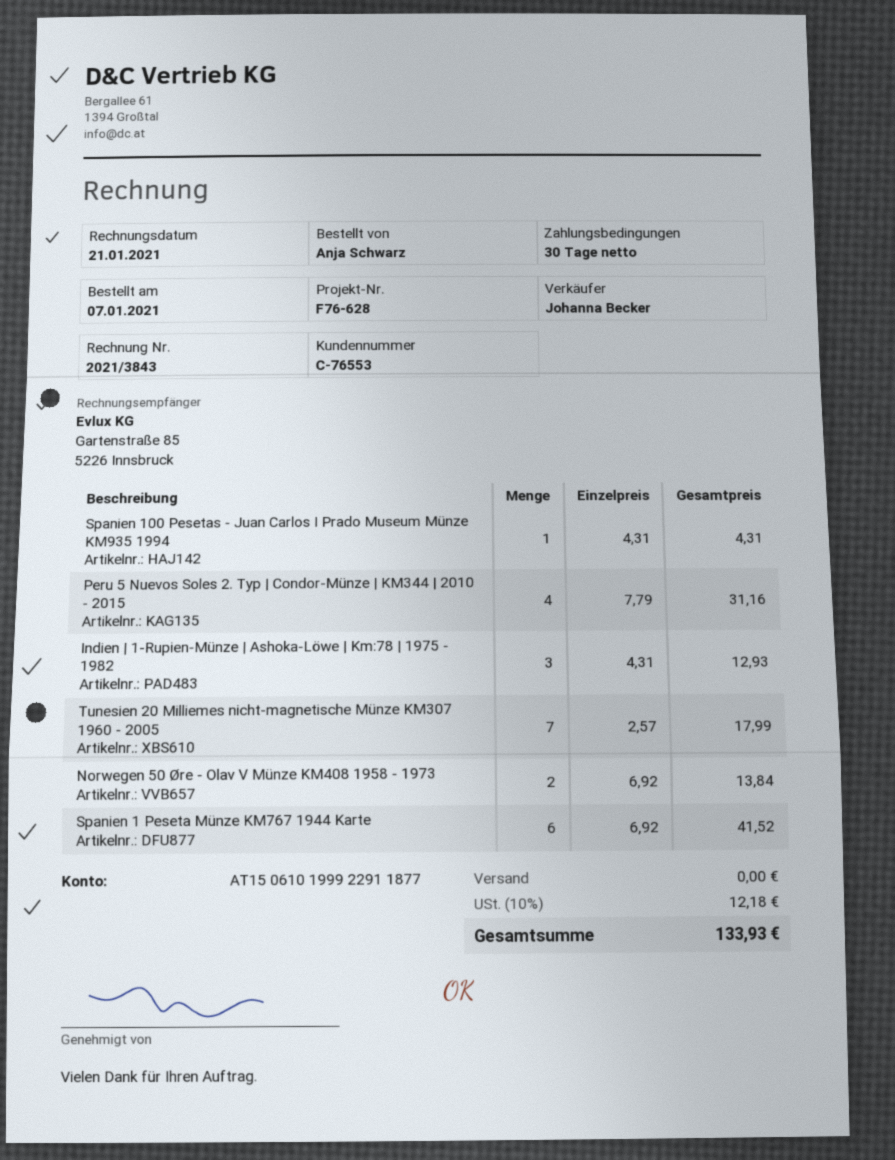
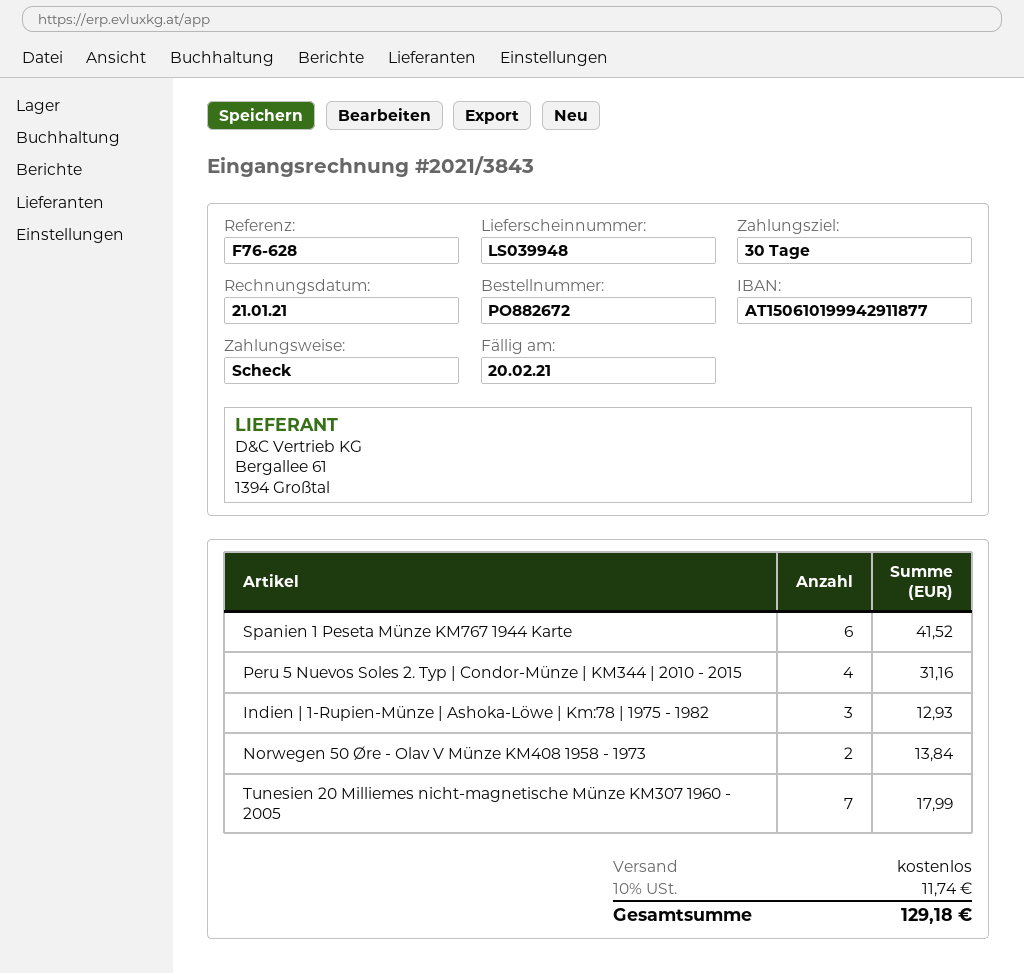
bank account: AT150610199922911877 -> AT150610199942911877
Spanien 100 Pesetas - Juan Carlos I Prado Museum Münze KM935 1994: 1 for 4.31 -> none
tax: 10% = 12.18 -> 10% = 11.74
total: 133.93 -> 129.18

